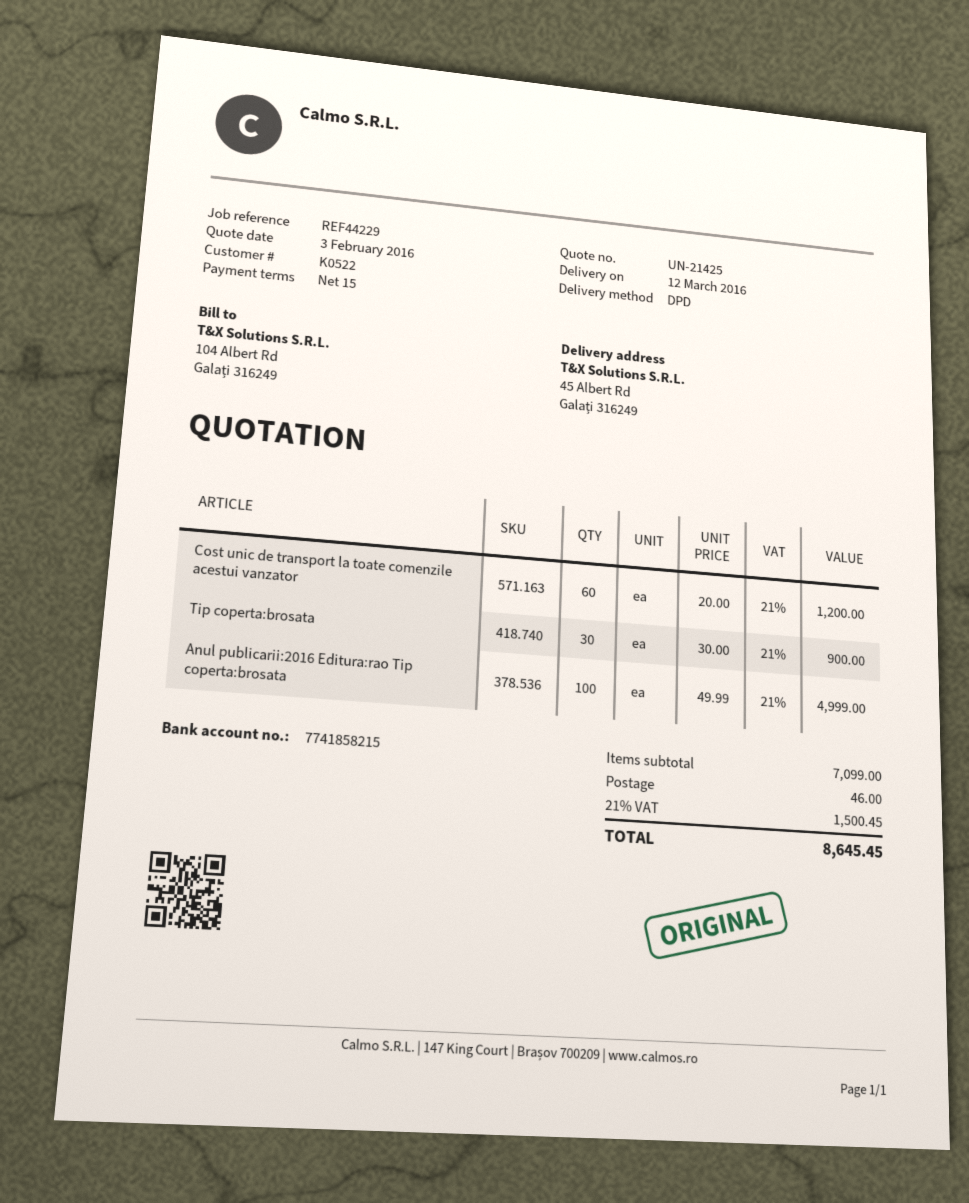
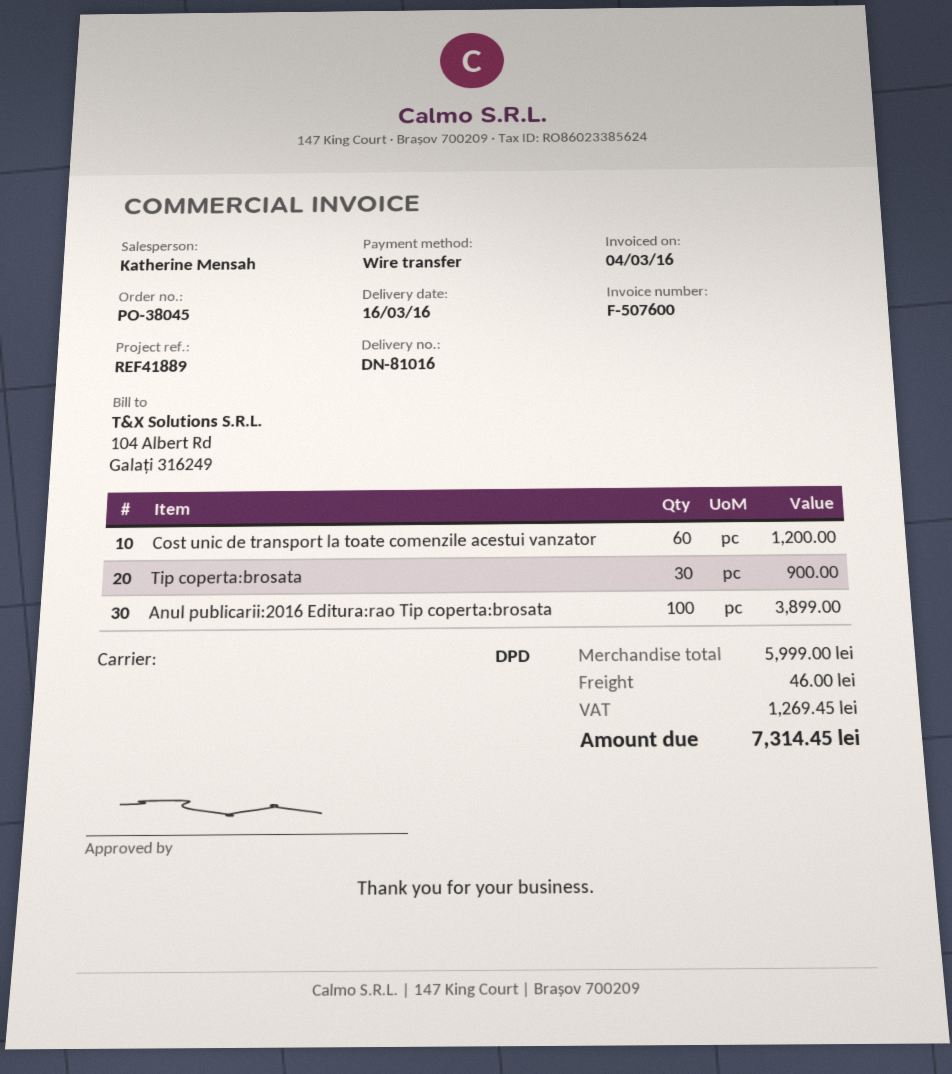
delivery date: 2016-03-12 -> 2016-03-16
reference: REF44229 -> REF41889
Anul publicarii:2016 Editura:rao Tip coperta:brosata: 100 for 4999.00 -> 100 for 3899.00
subtotal: 7099.00 -> 5999.00
tax: 1500.45 -> 1269.45
total: 8645.45 -> 7314.45

